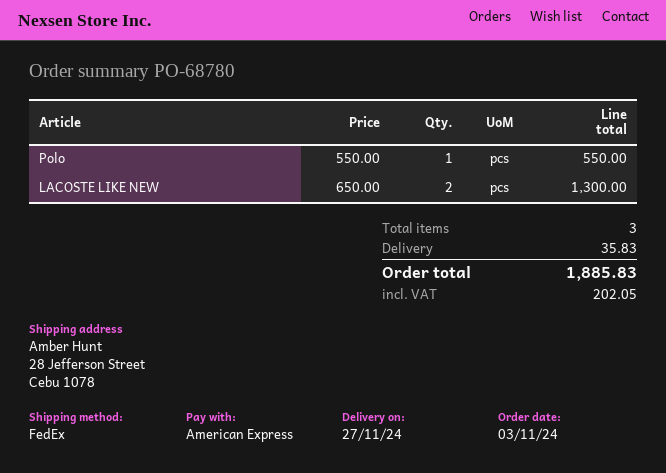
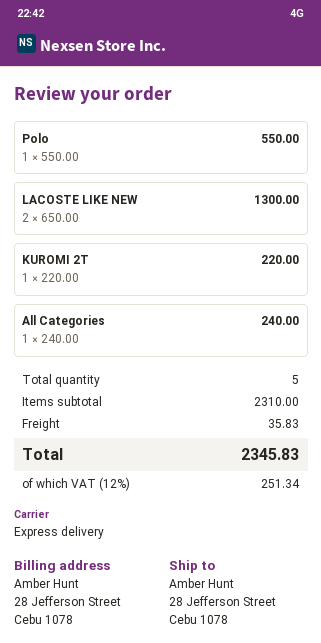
shipping method: FedEx -> express
KUROMI 2T: none -> 1 x 220.00 = 220.00
All Categories: none -> 1 x 240.00 = 240.00
total quantity: 3 -> 5
tax: 202.05 -> 251.34
total: 1885.83 -> 2345.83

